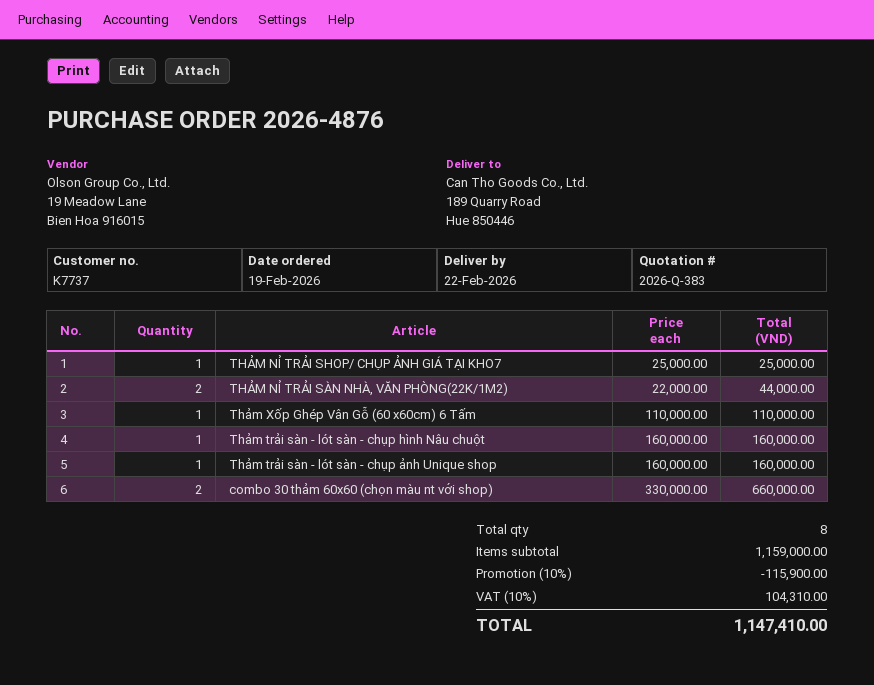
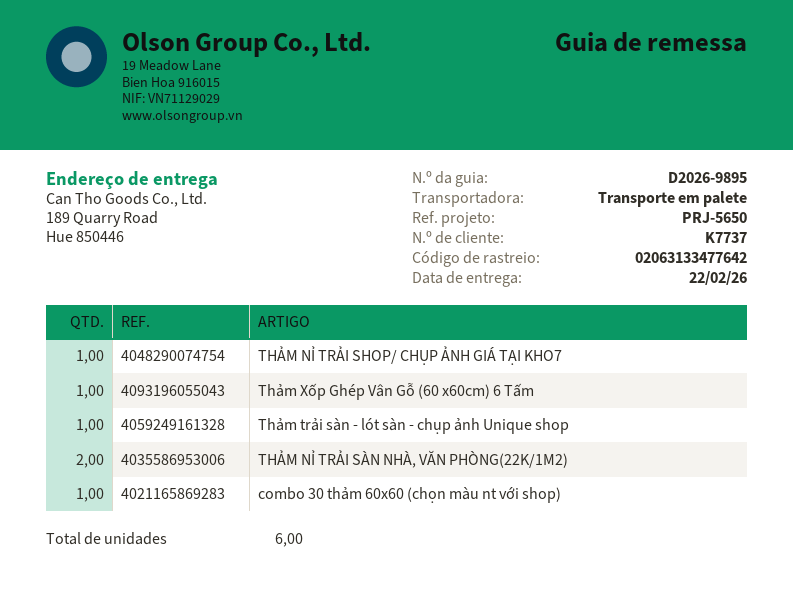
Thảm trải sàn - lót sàn - chụp hình Nâu chuột: 1 -> none
combo 30 thảm 60x60 (chọn màu nt với shop): 2 -> 1
total quantity: 8 -> 6

